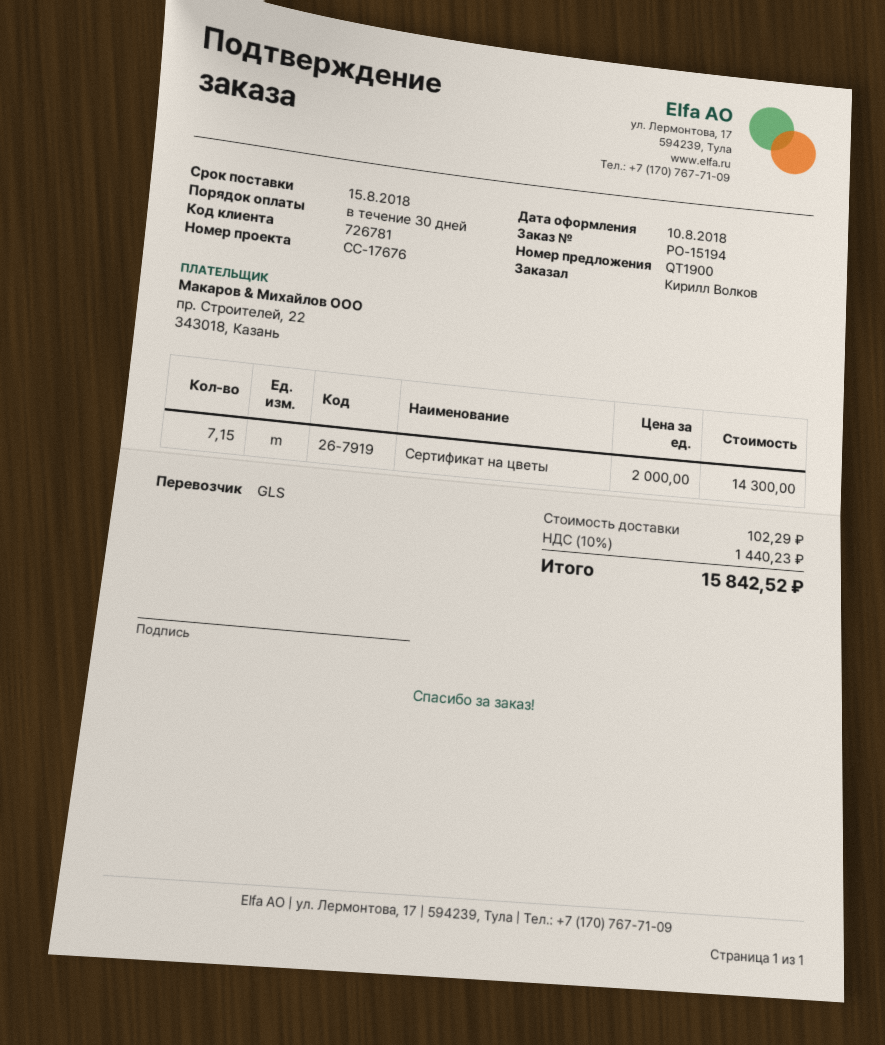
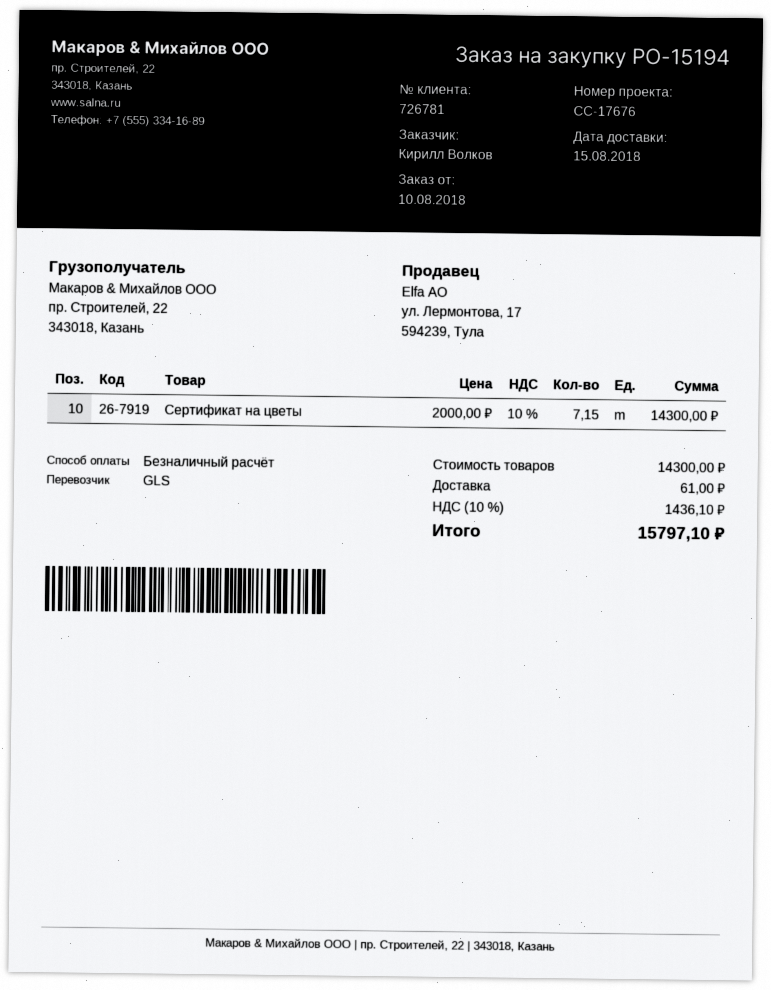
shipping: 102.29 -> 61.00
tax: 10% = 1440.23 -> 10% = 1436.10
total: 15842.52 -> 15797.10

